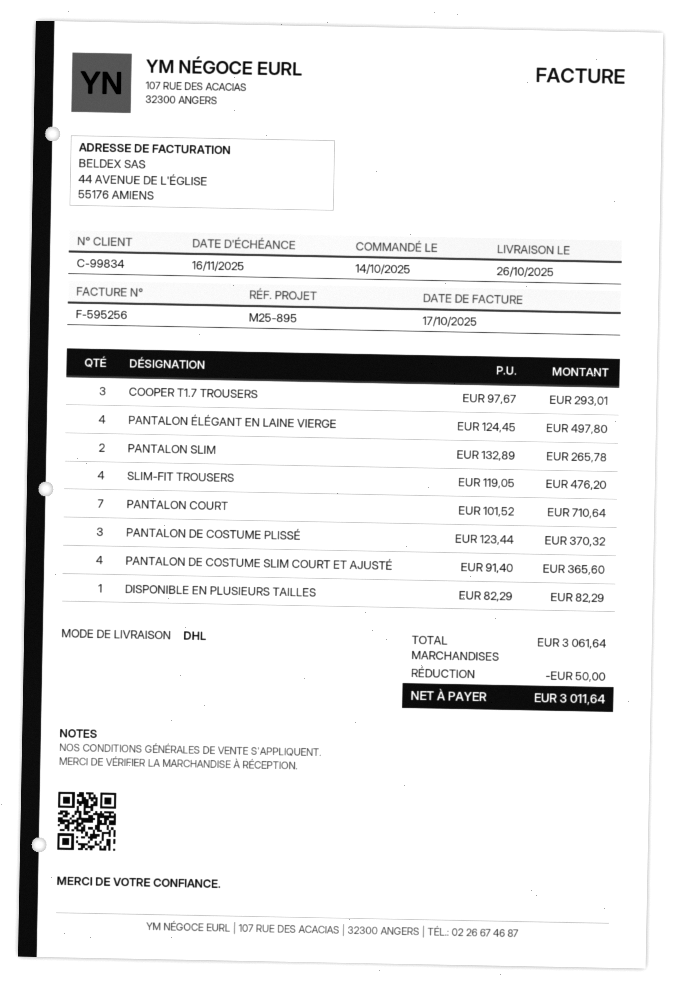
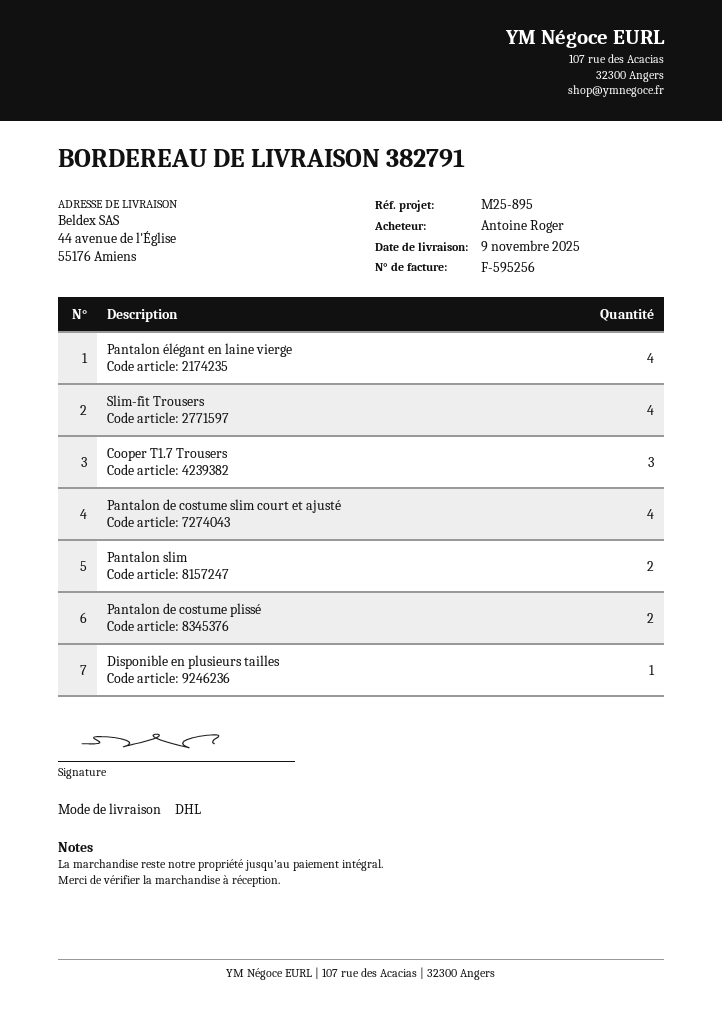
delivery date: 2025-10-26 -> 2025-11-09
PANTALON COURT: 7 -> none
PANTALON DE COSTUME PLISSÉ: 3 -> 2

